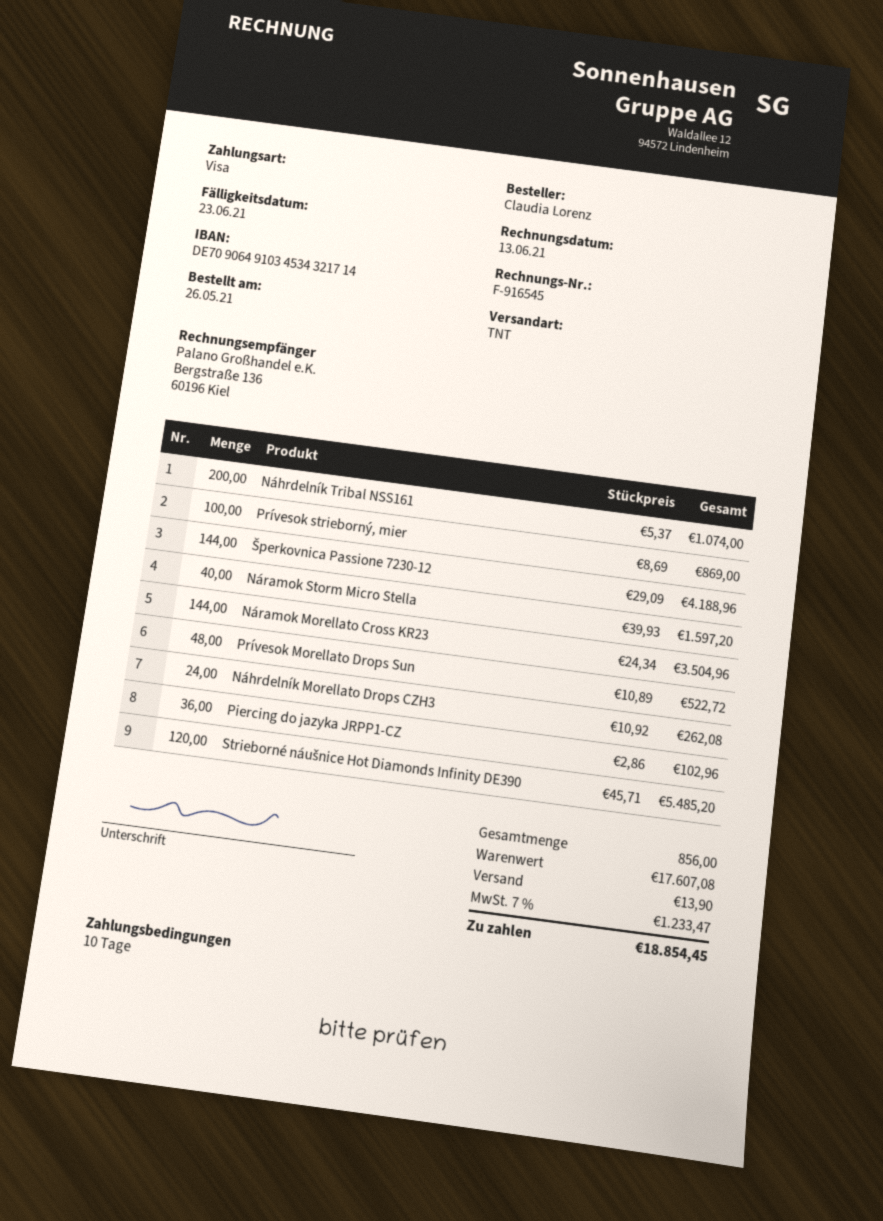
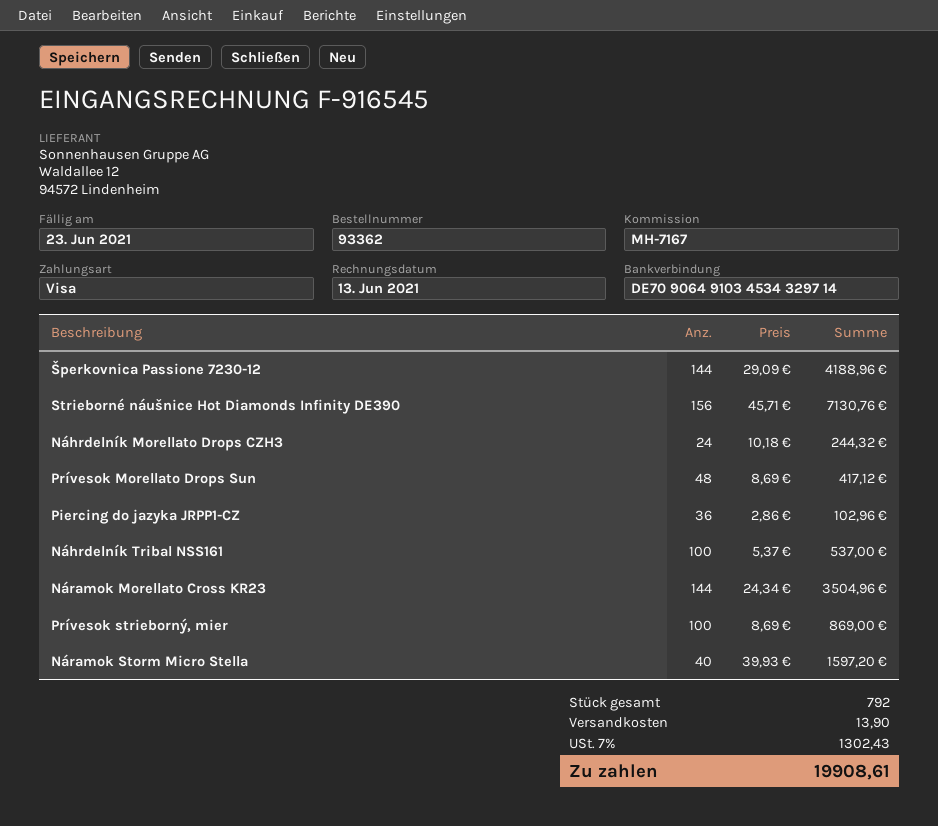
bank account: DE70906491034534321714 -> DE70906491034534329714
Náhrdelník Tribal NSS161: 200 x 5.37 = 1074.00 -> 100 x 5.37 = 537.00
Prívesok Morellato Drops Sun: 48 x 10.89 = 522.72 -> 48 x 8.69 = 417.12
Náhrdelník Morellato Drops CZH3: 24 x 10.92 = 262.08 -> 24 x 10.18 = 244.32
Strieborné náušnice Hot Diamonds Infinity DE390: 120 x 45.71 = 5485.20 -> 156 x 45.71 = 7130.76
total quantity: 856 -> 792
tax: 7% = 1233.47 -> 7% = 1302.43
total: 18854.45 -> 19908.61

